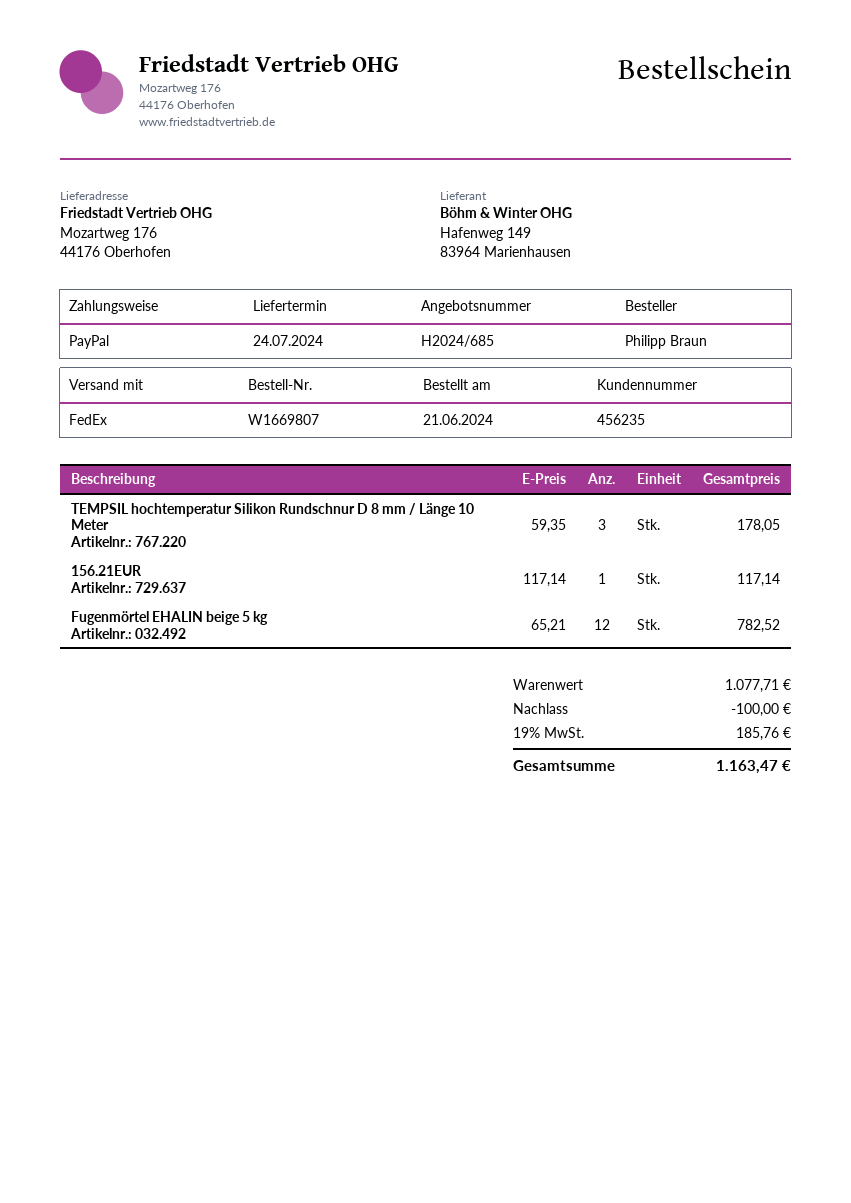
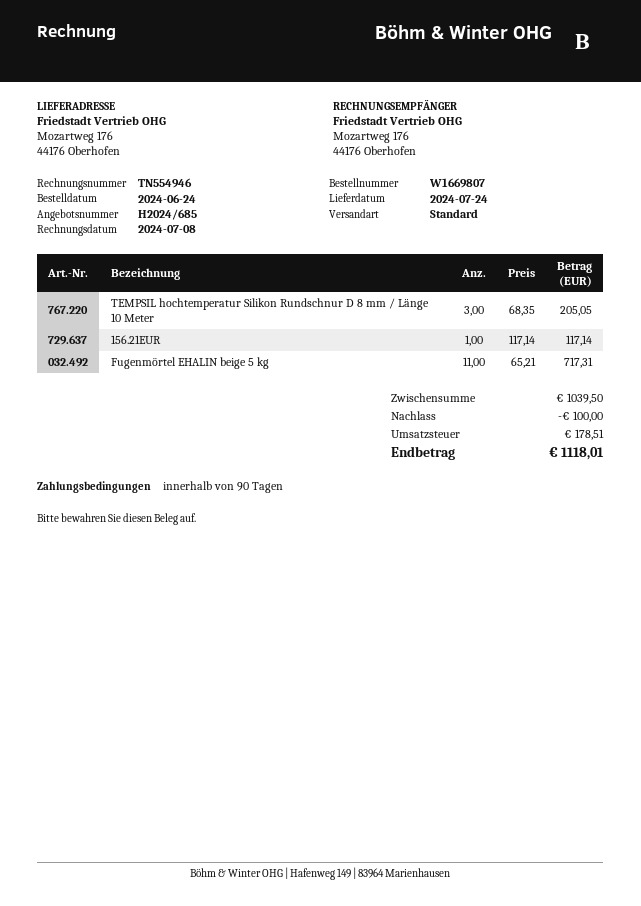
order date: 2024-06-21 -> 2024-06-24
shipping method: FedEx -> standard
TEMPSIL hochtemperatur Silikon Rundschnur D 8 mm / Länge 10 Meter: 3 x 59.35 = 178.05 -> 3 x 68.35 = 205.05
Fugenmörtel EHALIN beige 5 kg: 12 x 65.21 = 782.52 -> 11 x 65.21 = 717.31
subtotal: 1077.71 -> 1039.50
tax: 185.76 -> 178.51
total: 1163.47 -> 1118.01

